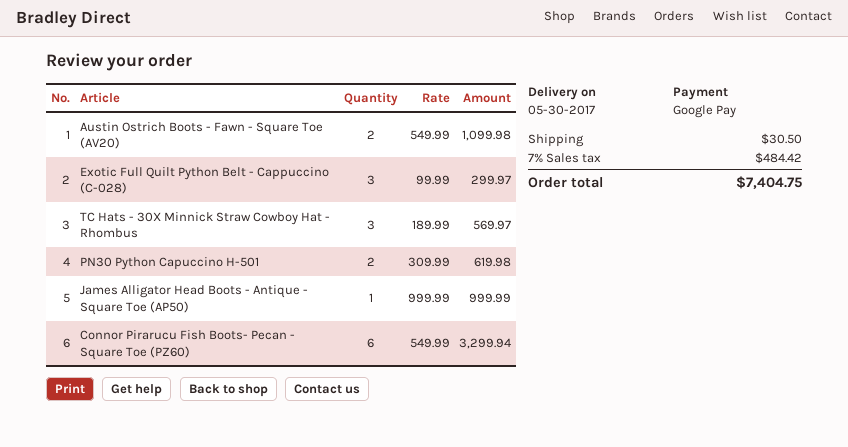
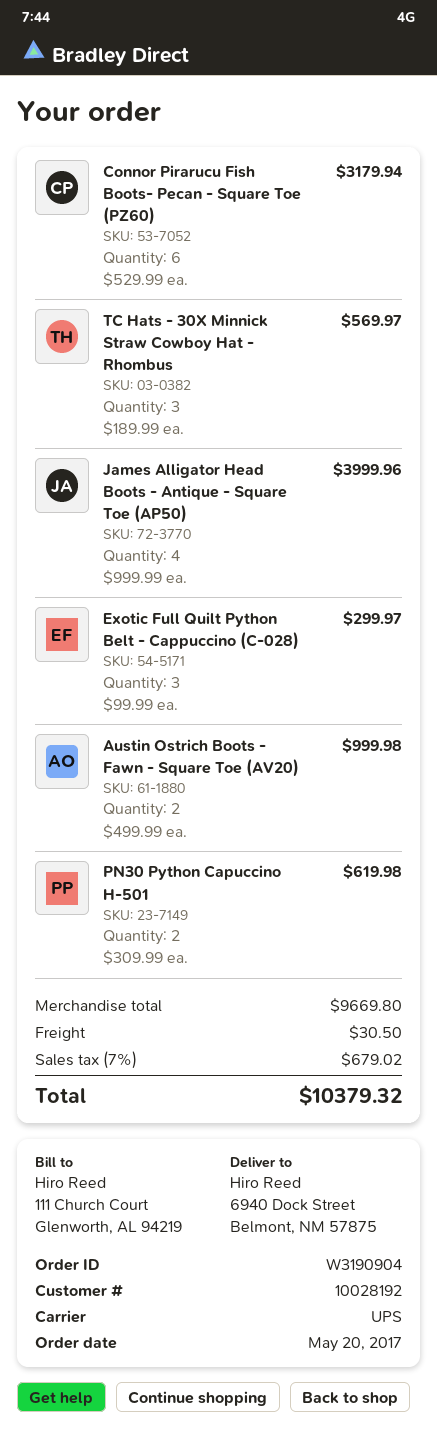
Austin Ostrich Boots - Fawn - Square Toe (AV20): 2 x 549.99 = 1099.98 -> 2 x 499.99 = 999.98
James Alligator Head Boots - Antique - Square Toe (AP50): 1 x 999.99 = 999.99 -> 4 x 999.99 = 3999.96
Connor Pirarucu Fish Boots- Pecan - Square Toe (PZ60): 6 x 549.99 = 3299.94 -> 6 x 529.99 = 3179.94
tax: 7% = 484.42 -> 7% = 679.02
total: 7404.75 -> 10379.32

